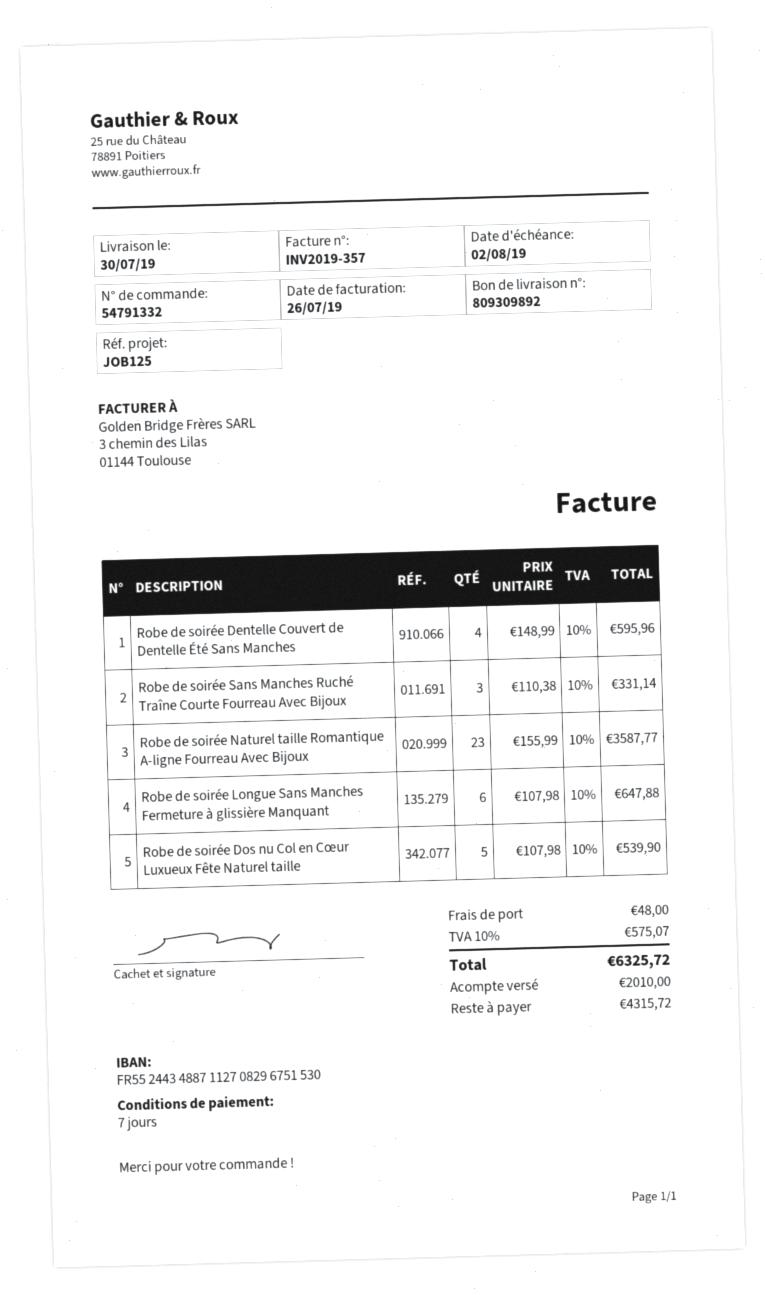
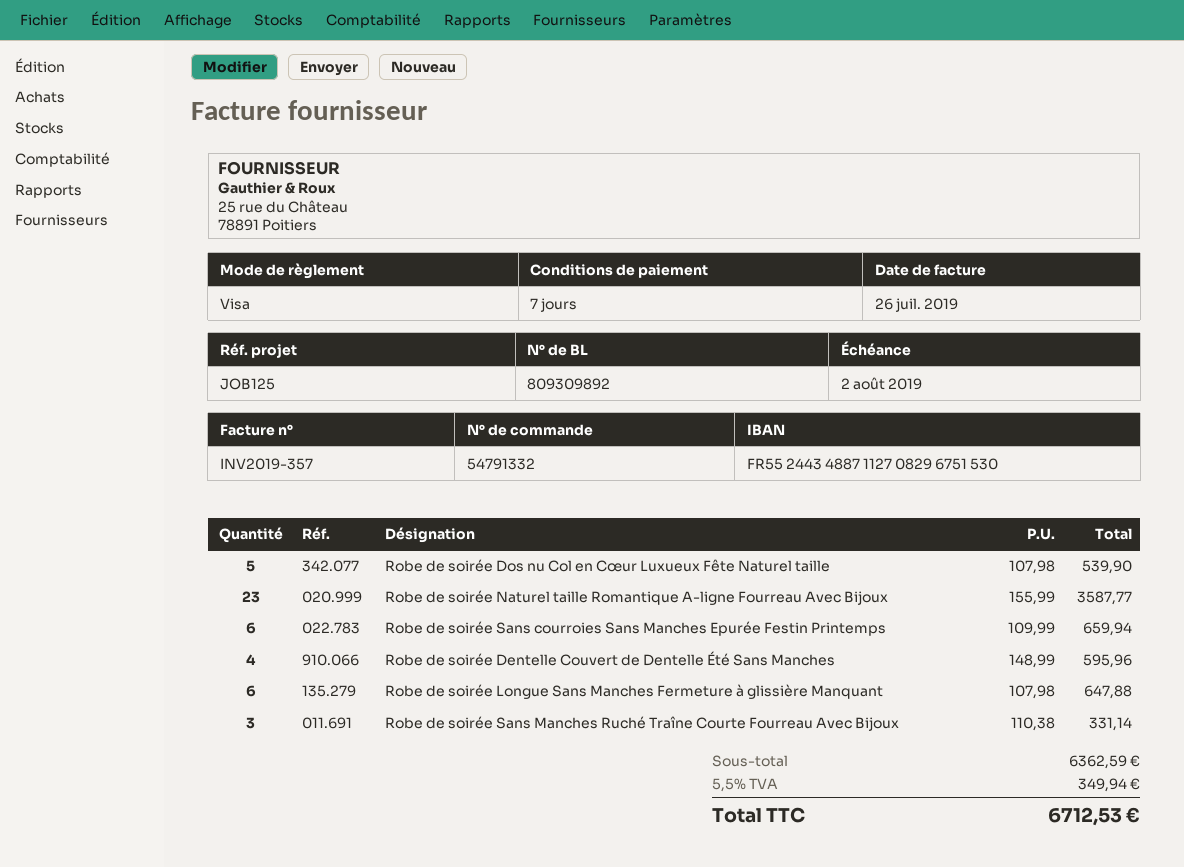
Robe de soirée Sans courroies Sans Manches Epurée Festin Printemps: none -> 6 x 109.99 = 659.94
shipping: 48.00 -> none
tax: 10% = 575.07 -> 5.5% = 349.94
total: 6325.72 -> 6712.53

